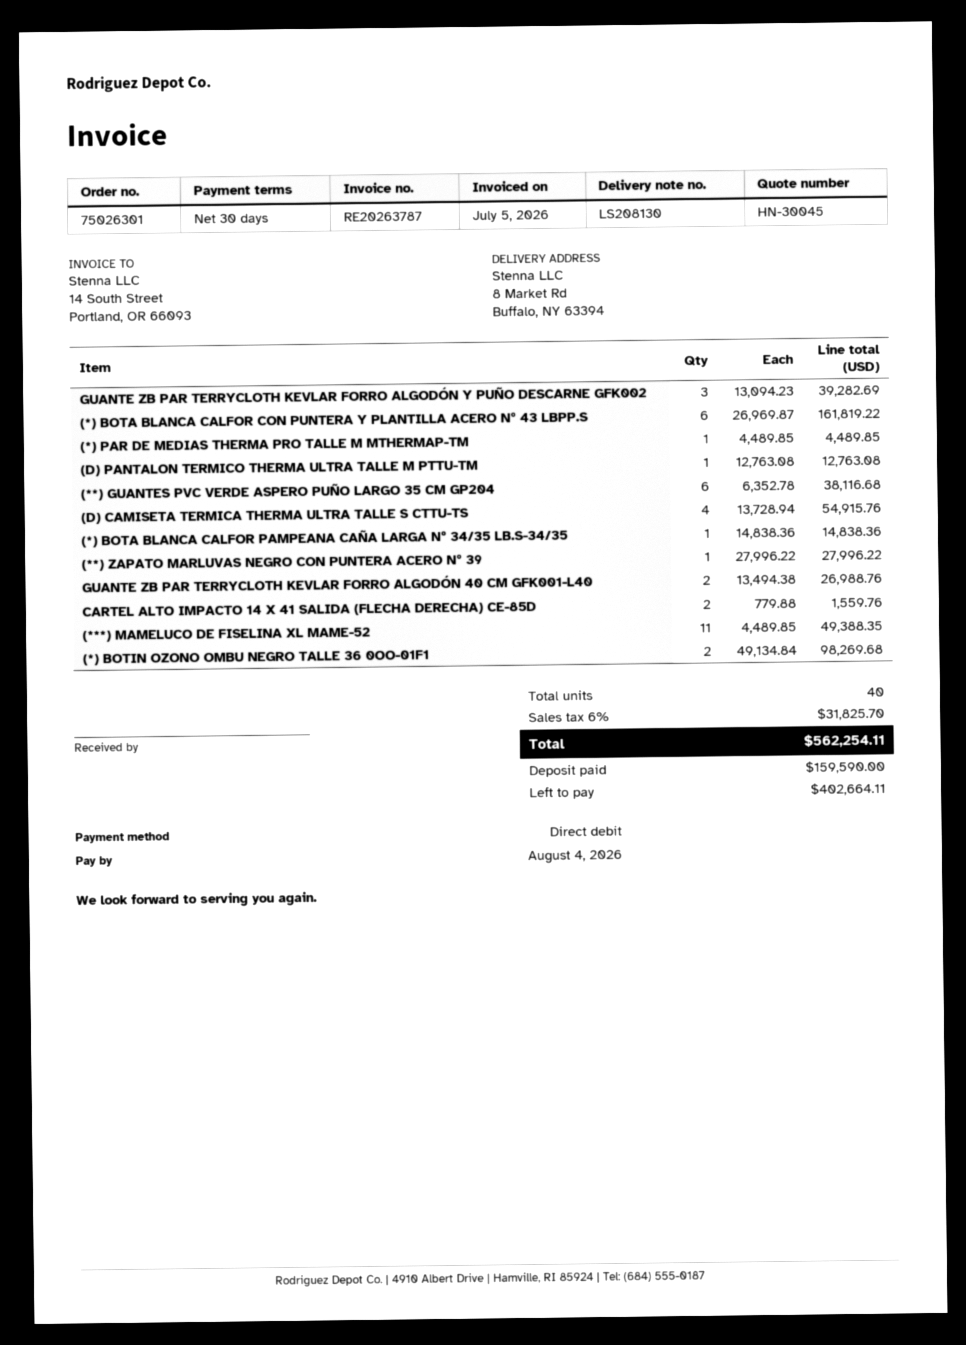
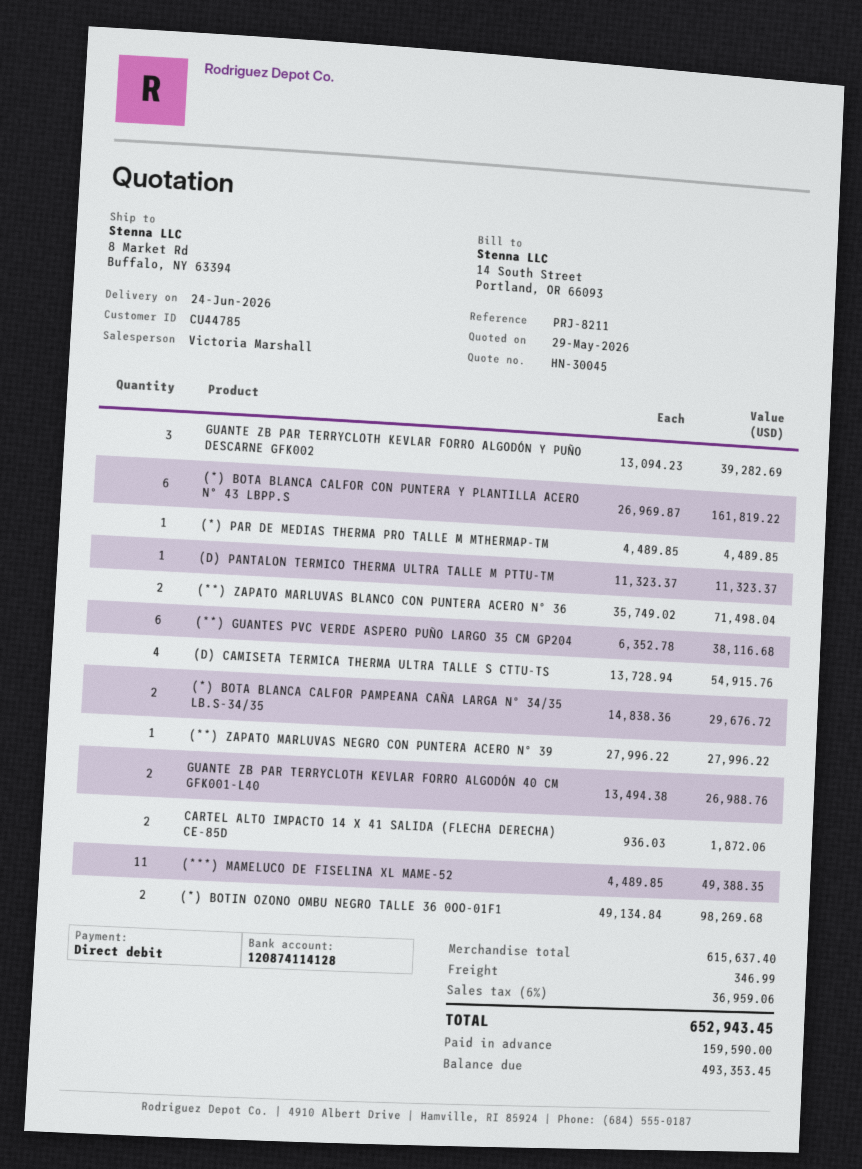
(D) PANTALON TERMICO THERMA ULTRA TALLE M PTTU-TM: 1 x 12763.08 = 12763.08 -> 1 x 11323.37 = 11323.37
(*) BOTA BLANCA CALFOR PAMPEANA CAÑA LARGA Nº 34/35 LB.S-34/35: 1 x 14838.36 = 14838.36 -> 2 x 14838.36 = 29676.72
CARTEL ALTO IMPACTO 14 X 41 SALIDA (FLECHA DERECHA) CE-85D: 2 x 779.88 = 1559.76 -> 2 x 936.03 = 1872.06
(**) ZAPATO MARLUVAS BLANCO CON PUNTERA ACERO Nº 36: none -> 2 x 35749.02 = 71498.04
shipping: none -> 346.99
tax: 6% = 31825.70 -> 6% = 36959.06
total: 562254.11 -> 652943.45
balance: 402664.11 -> 493353.45

